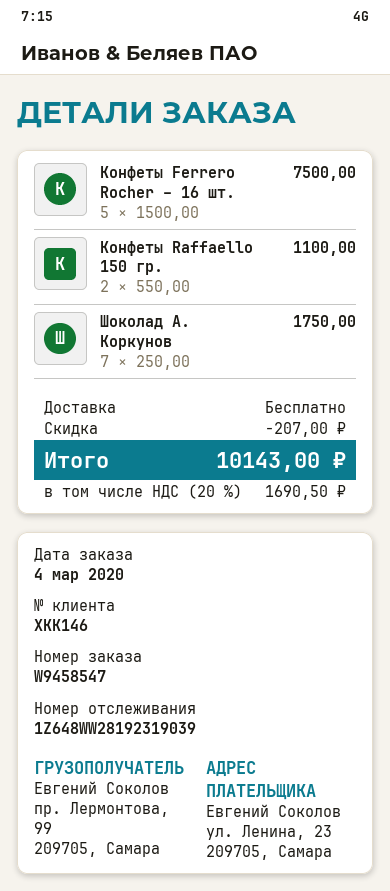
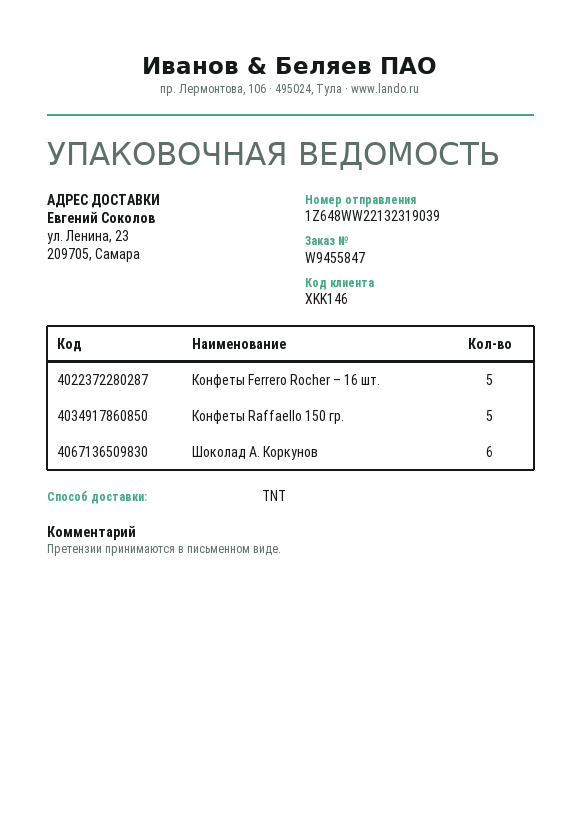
order number: W9458547 -> W9455847
tracking number: 1Z648WW28192319039 -> 1Z648WW22132319039
ship to: пр. Лермонтова, 99, 209705, Самара -> ул. Ленина, 23, 209705, Самара
Конфеты Raffaello 150 гр.: 2 -> 5
Шоколад А. Коркунов: 7 -> 6

